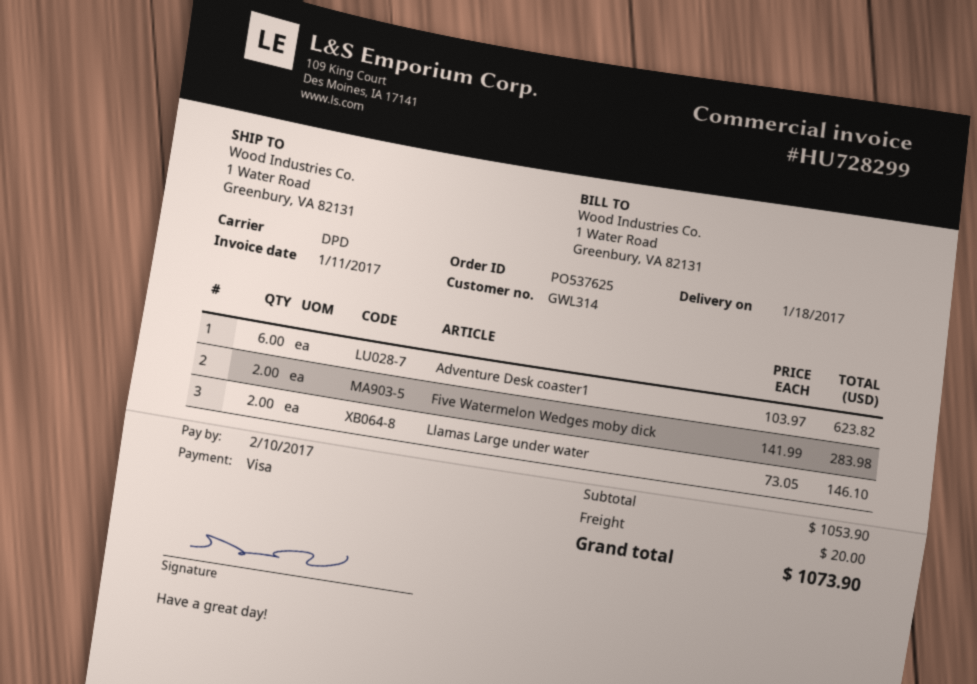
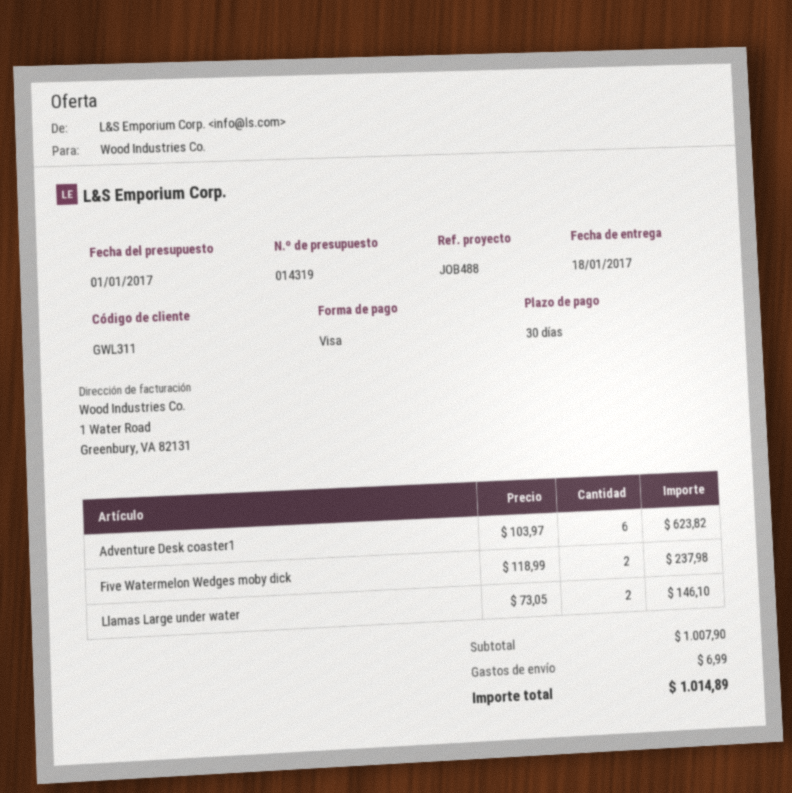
customer number: GWL314 -> GWL311
Five Watermelon Wedges moby dick: 2 x 141.99 = 283.98 -> 2 x 118.99 = 237.98
subtotal: 1053.90 -> 1007.90
shipping: 20.00 -> 6.99
total: 1073.90 -> 1014.89

